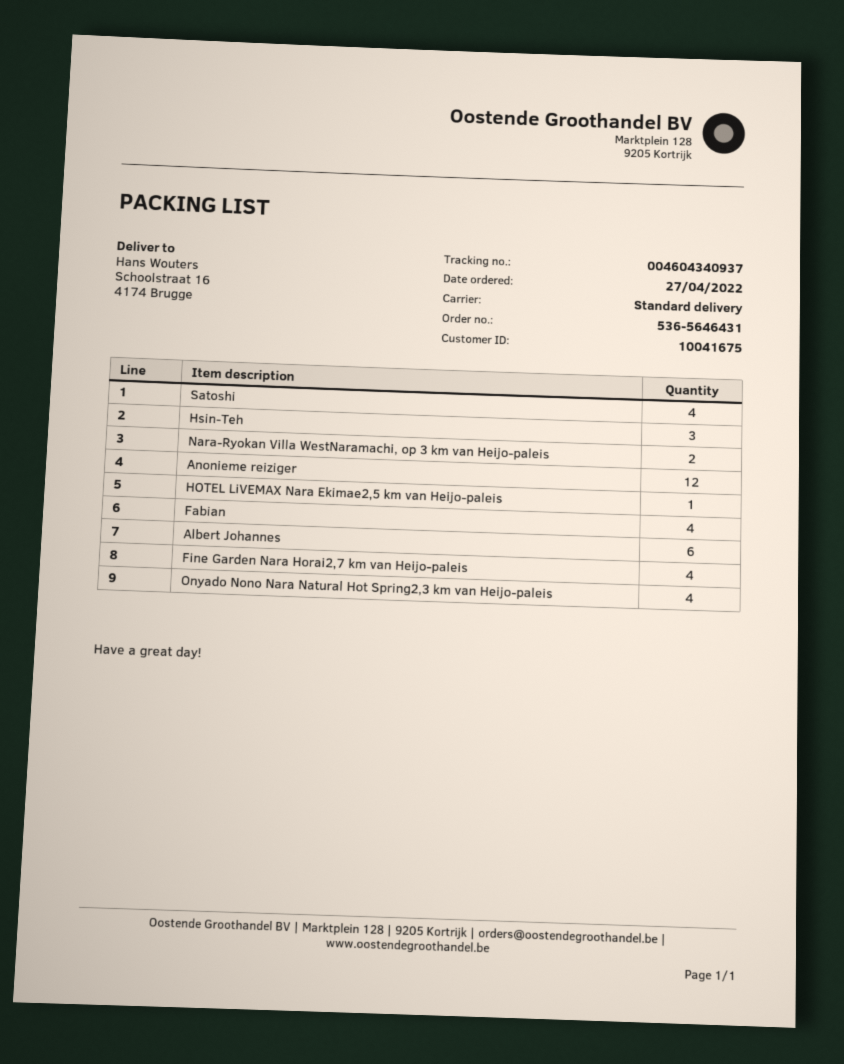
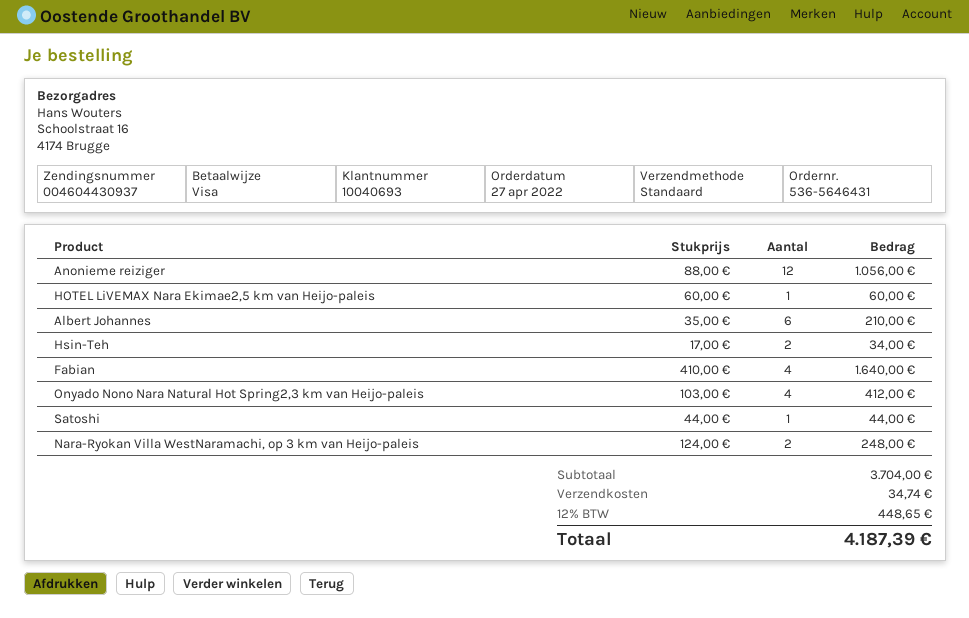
customer number: 10041675 -> 10040693
tracking number: 004604340937 -> 004604430937
Satoshi: 4 -> 1
Hsin-Teh: 3 -> 2
Fine Garden Nara Horai2,7 km van Heijo-paleis: 4 -> none

